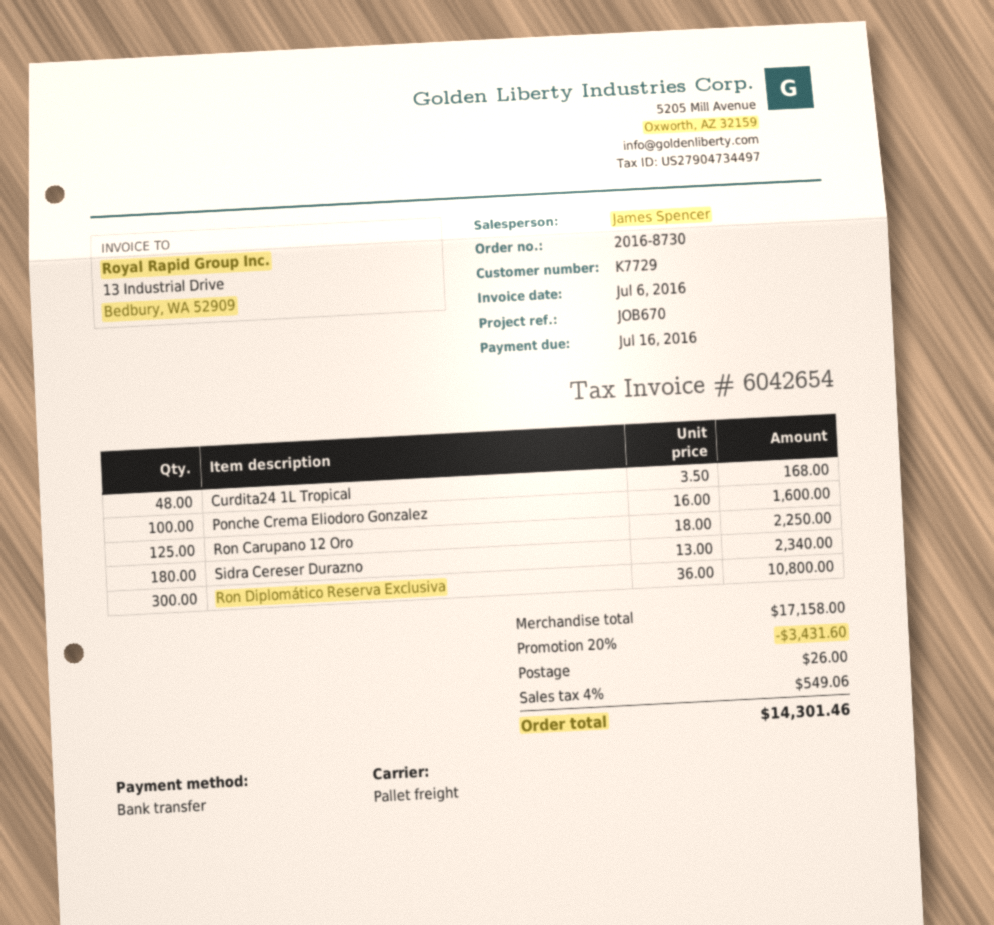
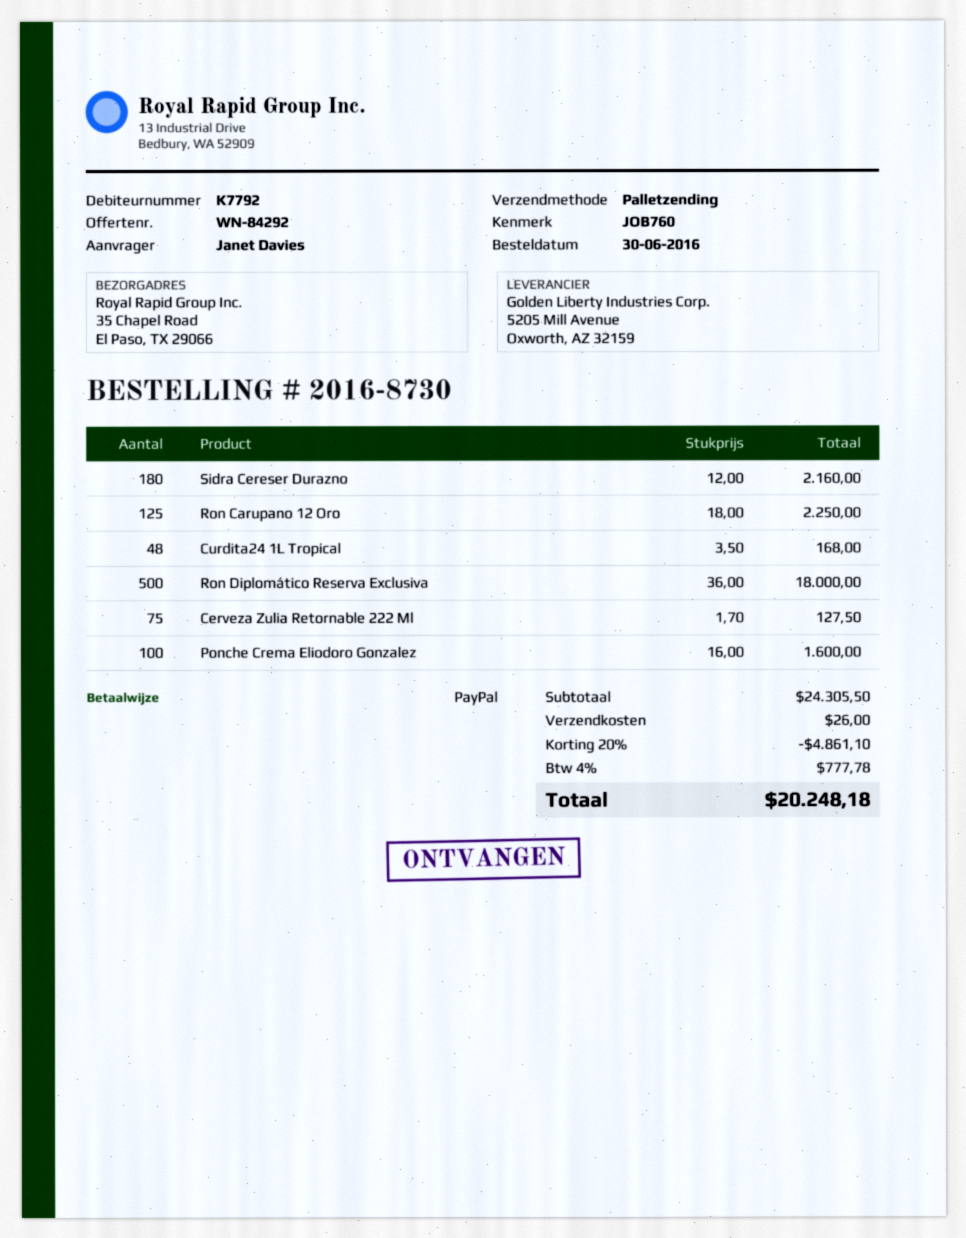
customer number: K7729 -> K7792
reference: JOB670 -> JOB760
payment method: bank transfer -> PayPal
Sidra Cereser Durazno: 180 x 13.00 = 2340.00 -> 180 x 12.00 = 2160.00
Ron Diplomático Reserva Exclusiva: 300 x 36.00 = 10800.00 -> 500 x 36.00 = 18000.00
Cerveza Zulia Retornable 222 Ml: none -> 75 x 1.70 = 127.50
subtotal: 17158.00 -> 24305.50
discount: 20% = 3431.60 -> 20% = 4861.10
tax: 4% = 549.06 -> 4% = 777.78
total: 14301.46 -> 20248.18

